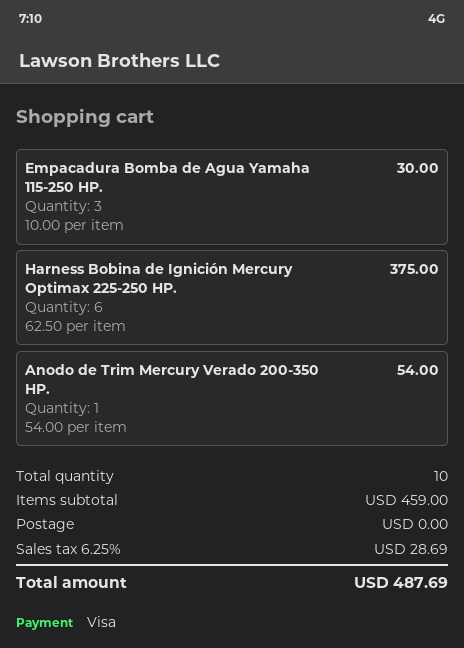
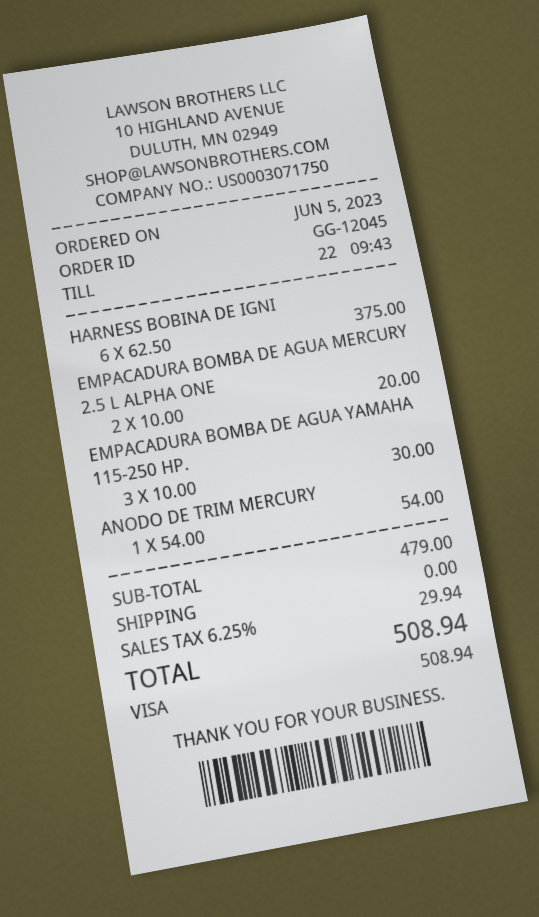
EMPACADURA BOMBA DE AGUA MERCURY 2.5 L ALPHA ONE: none -> 2 x 10.00 = 20.00
subtotal: 459.00 -> 479.00
tax: 6.25% = 28.69 -> 6.25% = 29.94
total: 487.69 -> 508.94

